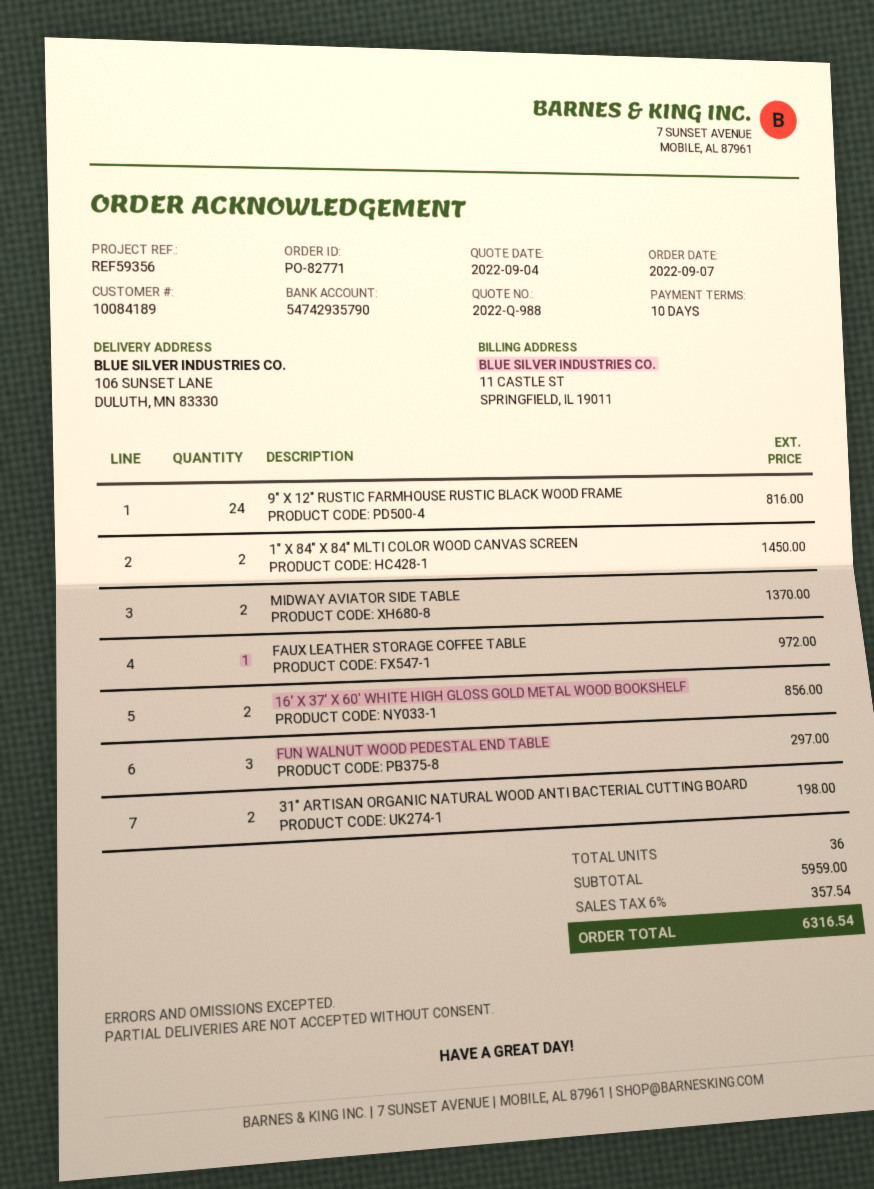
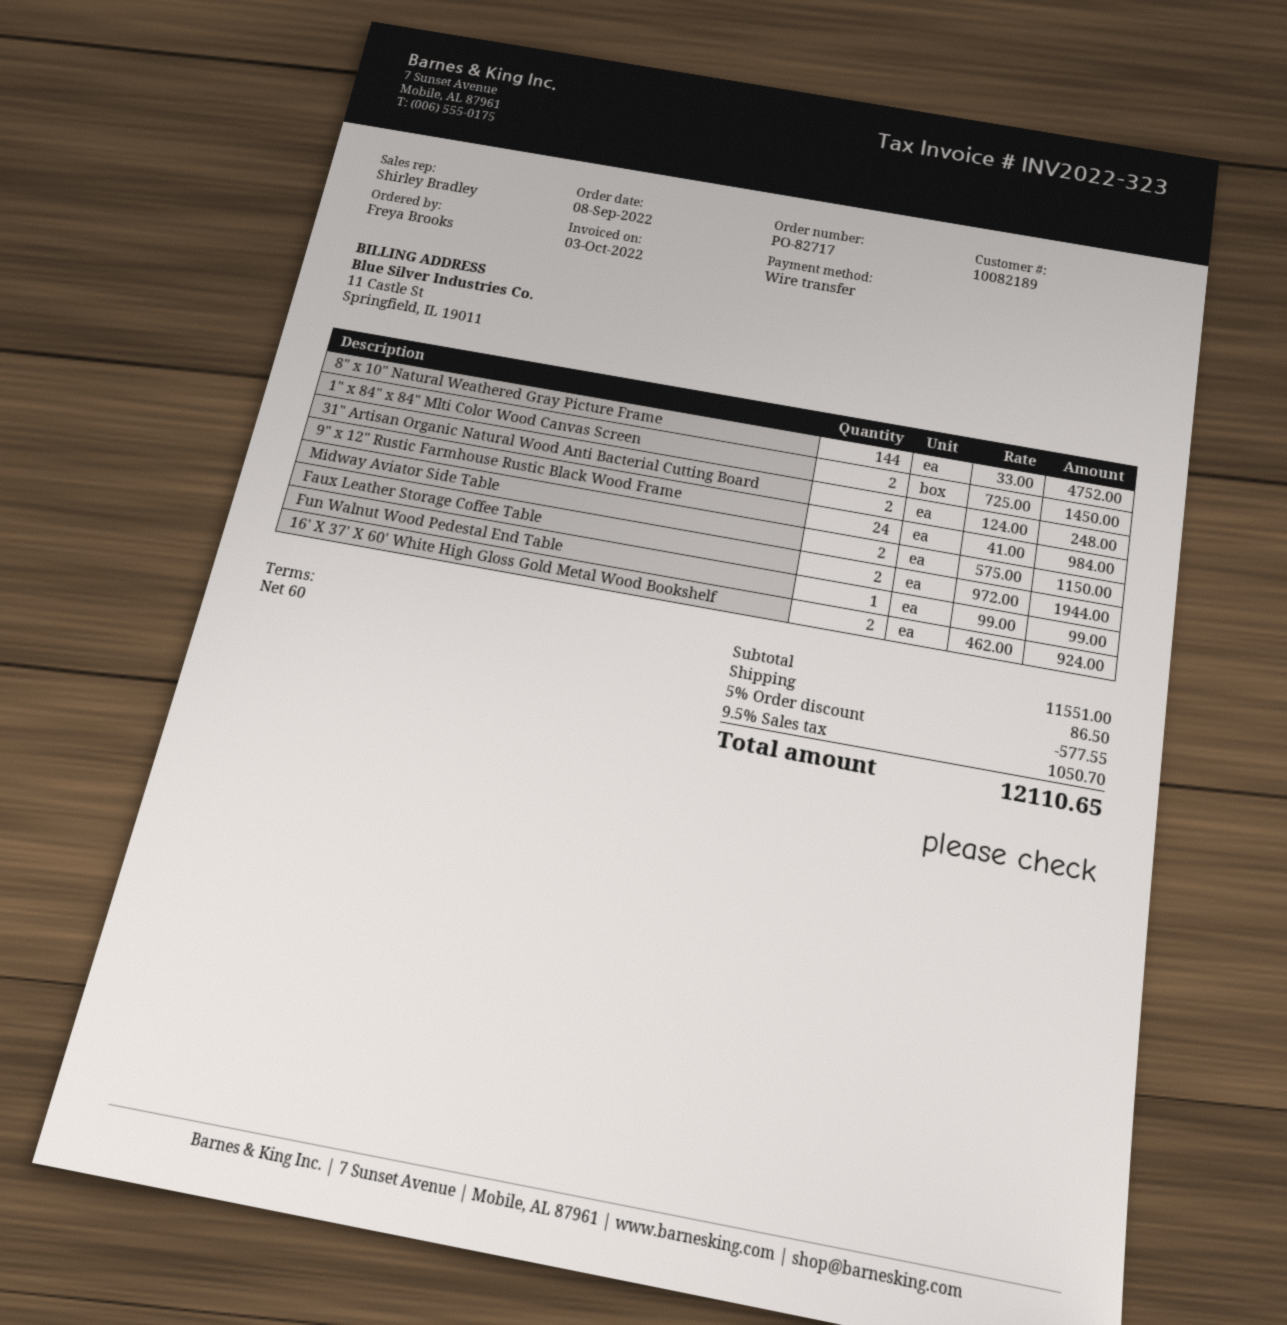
order number: PO-82771 -> PO-82717
order date: 2022-09-07 -> 2022-09-08
payment terms: 10 days -> 60 days
customer number: 10084189 -> 10082189
9" X 12" RUSTIC FARMHOUSE RUSTIC BLACK WOOD FRAME: 24 for 816.00 -> 24 for 984.00
MIDWAY AVIATOR SIDE TABLE: 2 for 1370.00 -> 2 for 1150.00
FAUX LEATHER STORAGE COFFEE TABLE: 1 for 972.00 -> 2 for 1944.00
16' X 37' X 60' WHITE HIGH GLOSS GOLD METAL WOOD BOOKSHELF: 2 for 856.00 -> 2 for 924.00
FUN WALNUT WOOD PEDESTAL END TABLE: 3 for 297.00 -> 1 for 99.00
31" ARTISAN ORGANIC NATURAL WOOD ANTI BACTERIAL CUTTING BOARD: 2 for 198.00 -> 2 for 248.00
8" x 10" Natural Weathered Gray Picture Frame: none -> 144 for 4752.00
subtotal: 5959.00 -> 11551.00
discount: none -> 5% = 577.55
shipping: none -> 86.50
tax: 6% = 357.54 -> 9.5% = 1050.70
total: 6316.54 -> 12110.65

